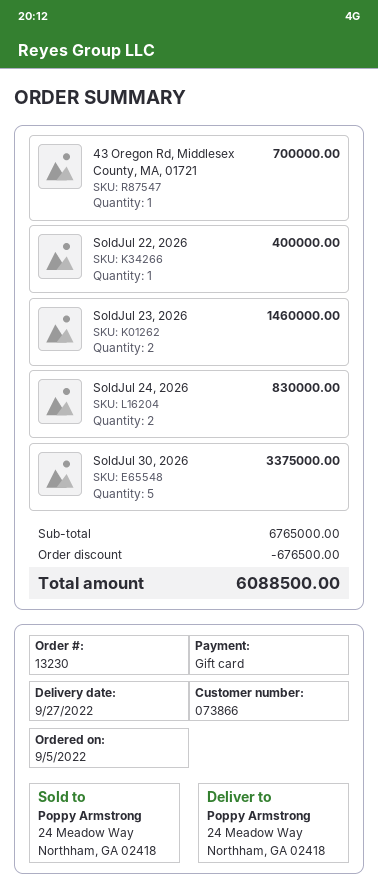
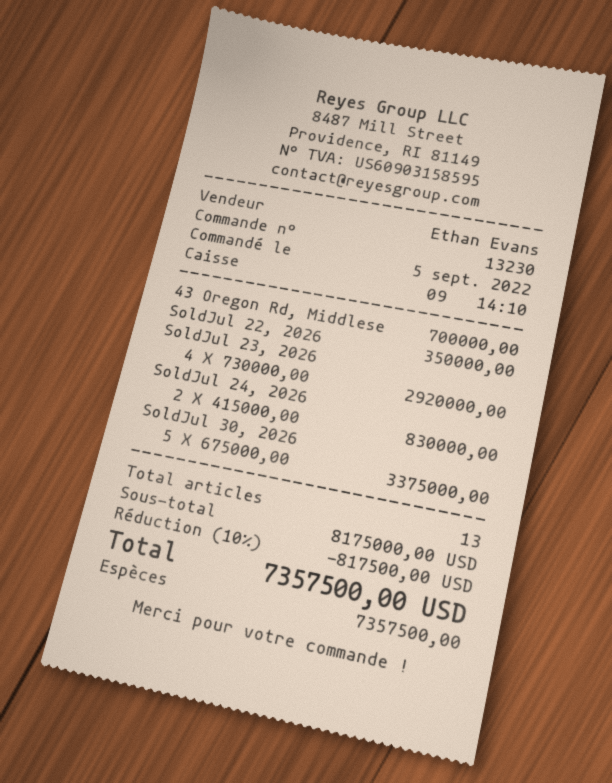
payment method: gift card -> cash
SoldJul 22, 2026: 1 for 400000.00 -> 1 for 350000.00
SoldJul 23, 2026: 2 for 1460000.00 -> 4 for 2920000.00
subtotal: 6765000.00 -> 8175000.00
discount: 676500.00 -> 817500.00
total: 6088500.00 -> 7357500.00

